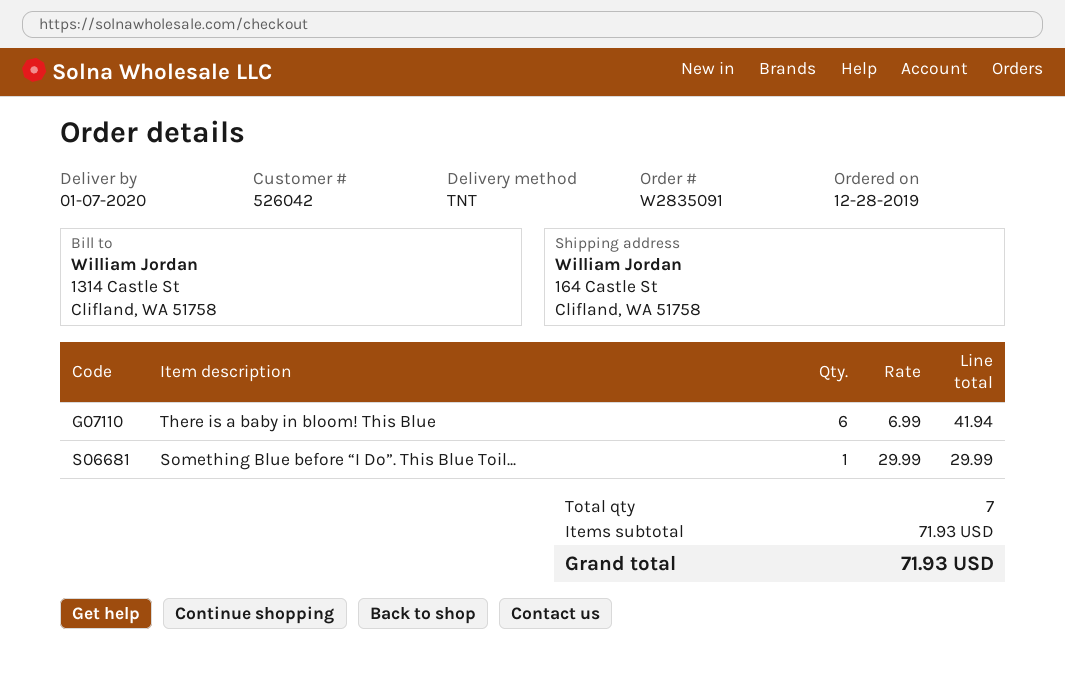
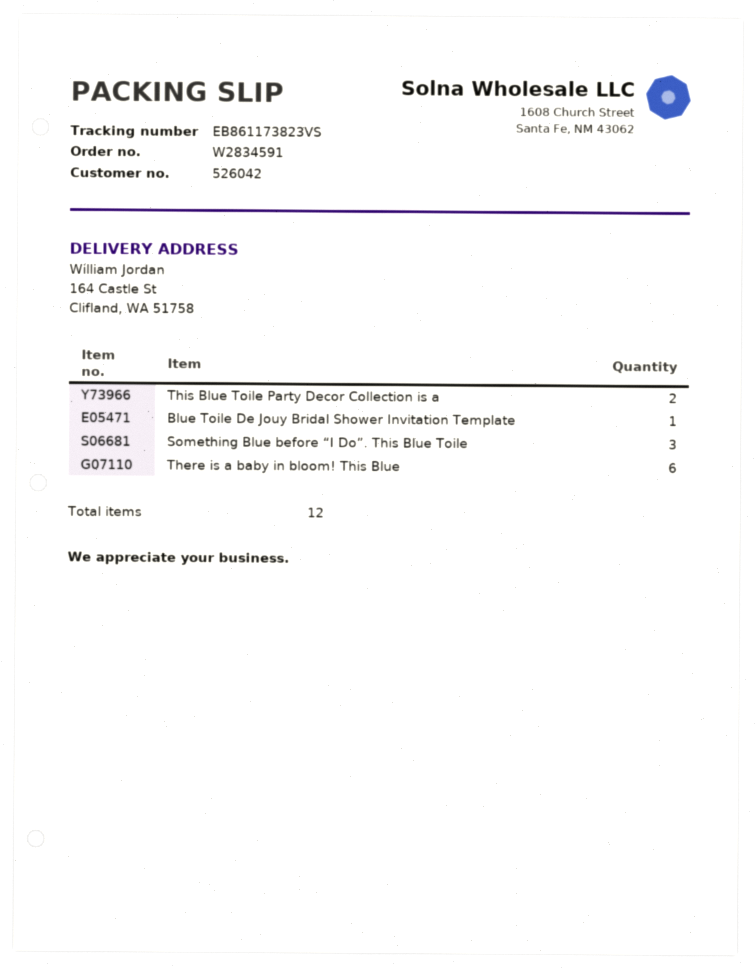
order number: W2835091 -> W2834591
Something Blue before “I Do”. This Blue Toil...: 1 -> 3
This Blue Toile Party Decor Collection is a: none -> 2
Blue Toile De Jouy Bridal Shower Invitation Template: none -> 1
total quantity: 7 -> 12

